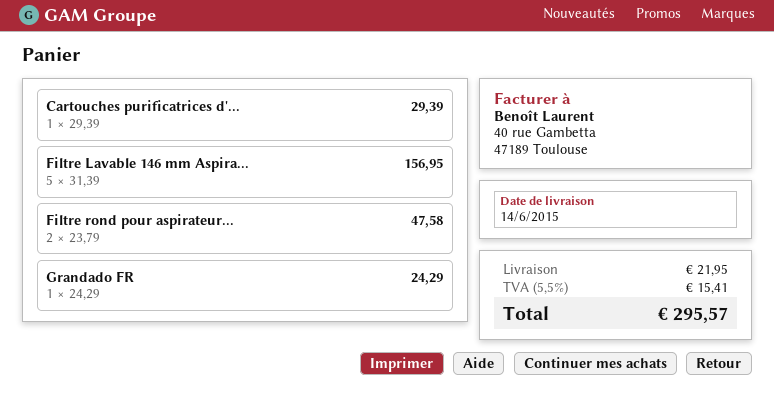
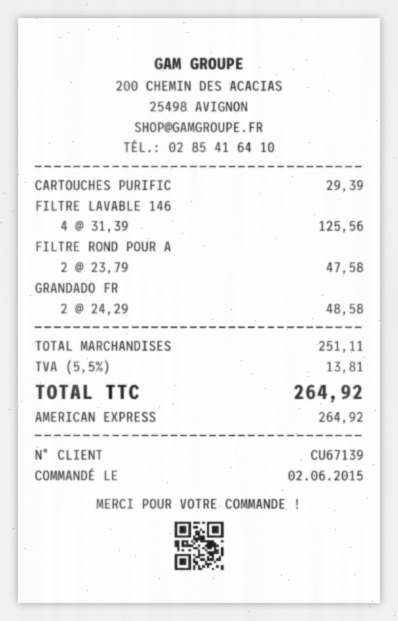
Filtre Lavable 146 mm Aspira...: 5 x 31.39 = 156.95 -> 4 x 31.39 = 125.56
Grandado FR: 1 x 24.29 = 24.29 -> 2 x 24.29 = 48.58
shipping: 21.95 -> none
tax: 5.5% = 15.41 -> 5.5% = 13.81
total: 295.57 -> 264.92

